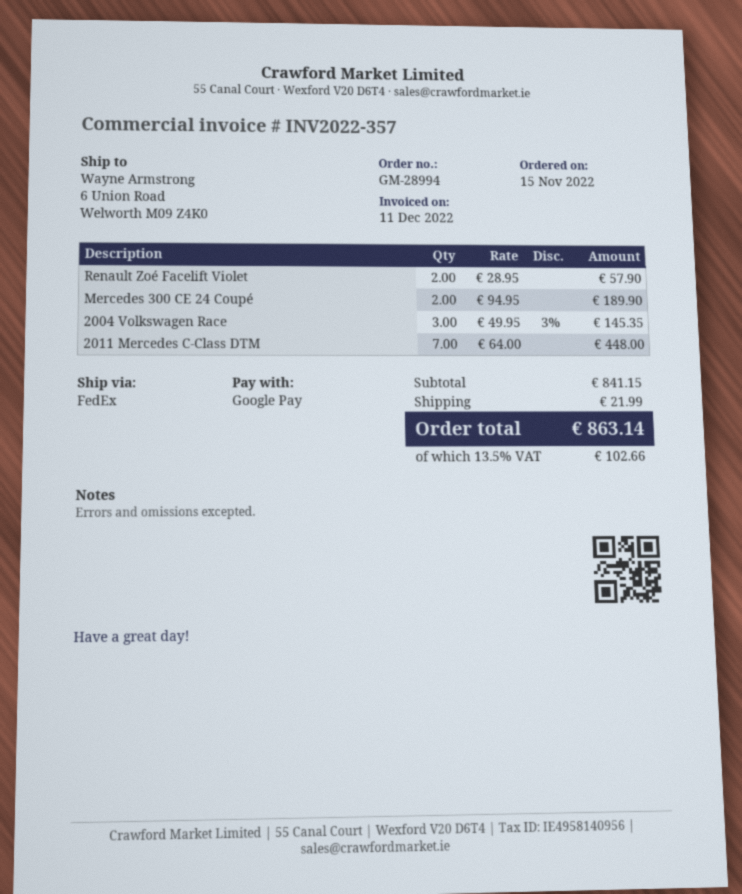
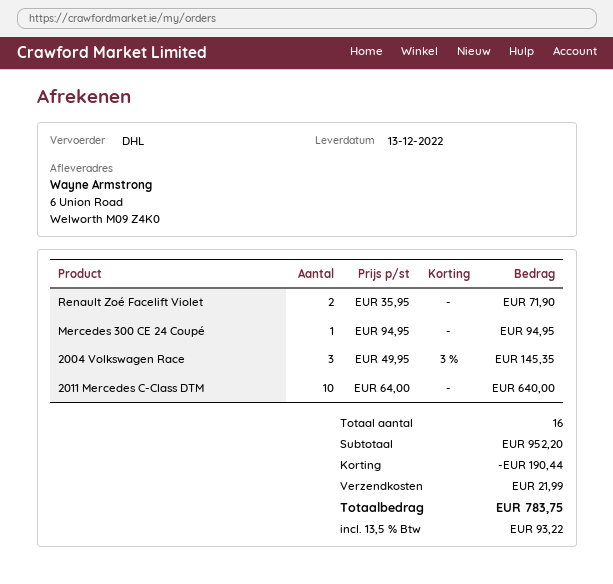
shipping method: FedEx -> DHL
Renault Zoé Facelift Violet: 2 x 28.95 = 57.90 -> 2 x 35.95 = 71.90
Mercedes 300 CE 24 Coupé: 2 x 94.95 = 189.90 -> 1 x 94.95 = 94.95
2011 Mercedes C-Class DTM: 7 x 64.00 = 448.00 -> 10 x 64.00 = 640.00
subtotal: 841.15 -> 952.20
discount: none -> 190.44
tax: 13.5% = 102.66 -> 13.5% = 93.22
total: 863.14 -> 783.75

